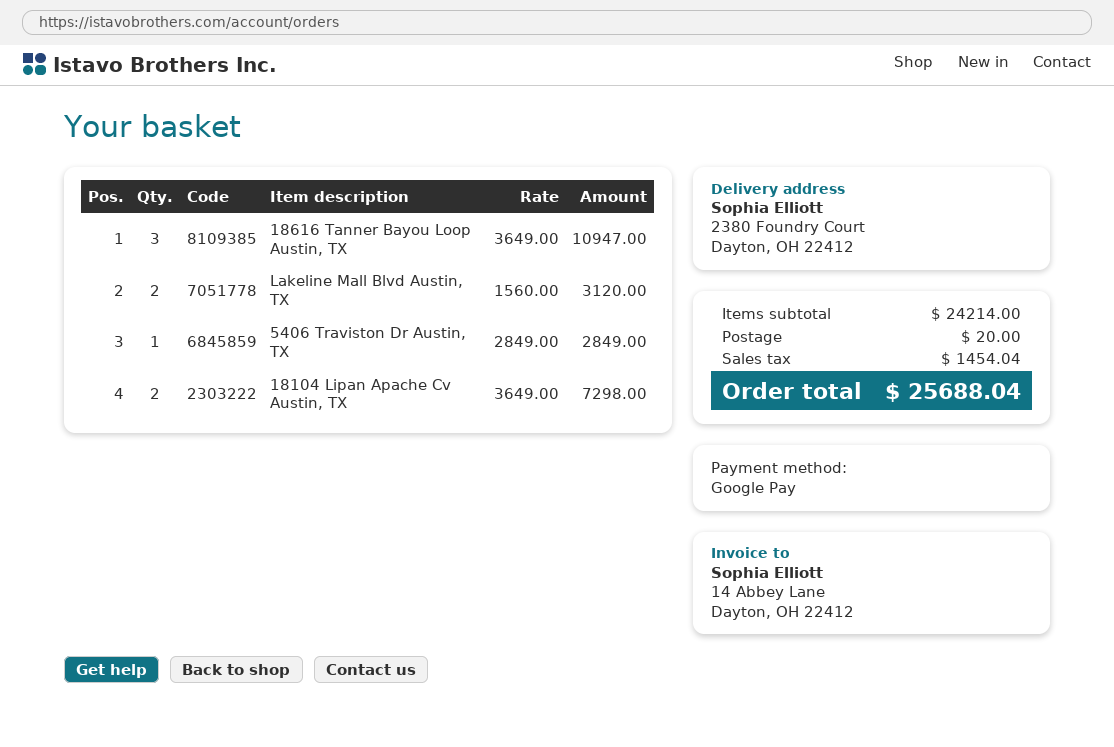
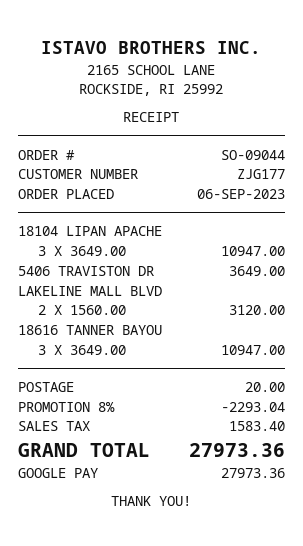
5406 Traviston Dr Austin, TX: 1 x 2849.00 = 2849.00 -> 1 x 3649.00 = 3649.00
18104 Lipan Apache Cv Austin, TX: 2 x 3649.00 = 7298.00 -> 3 x 3649.00 = 10947.00
discount: none -> 8% = 2293.04
tax: 1454.04 -> 1583.40
total: 25688.04 -> 27973.36

